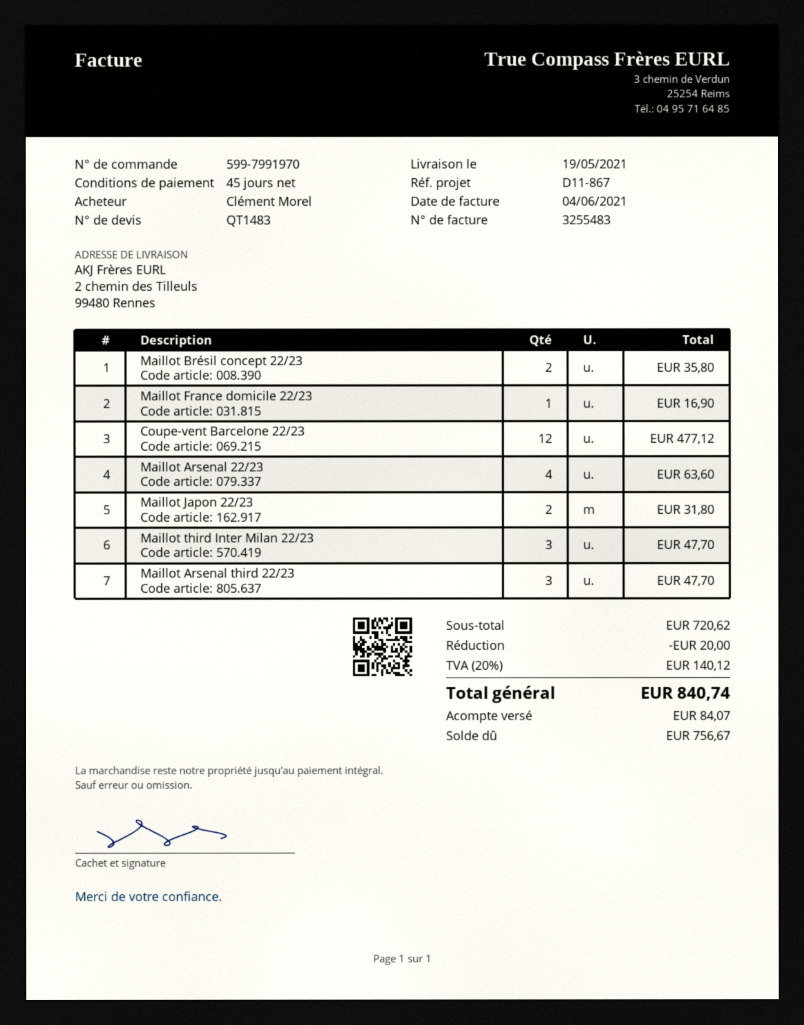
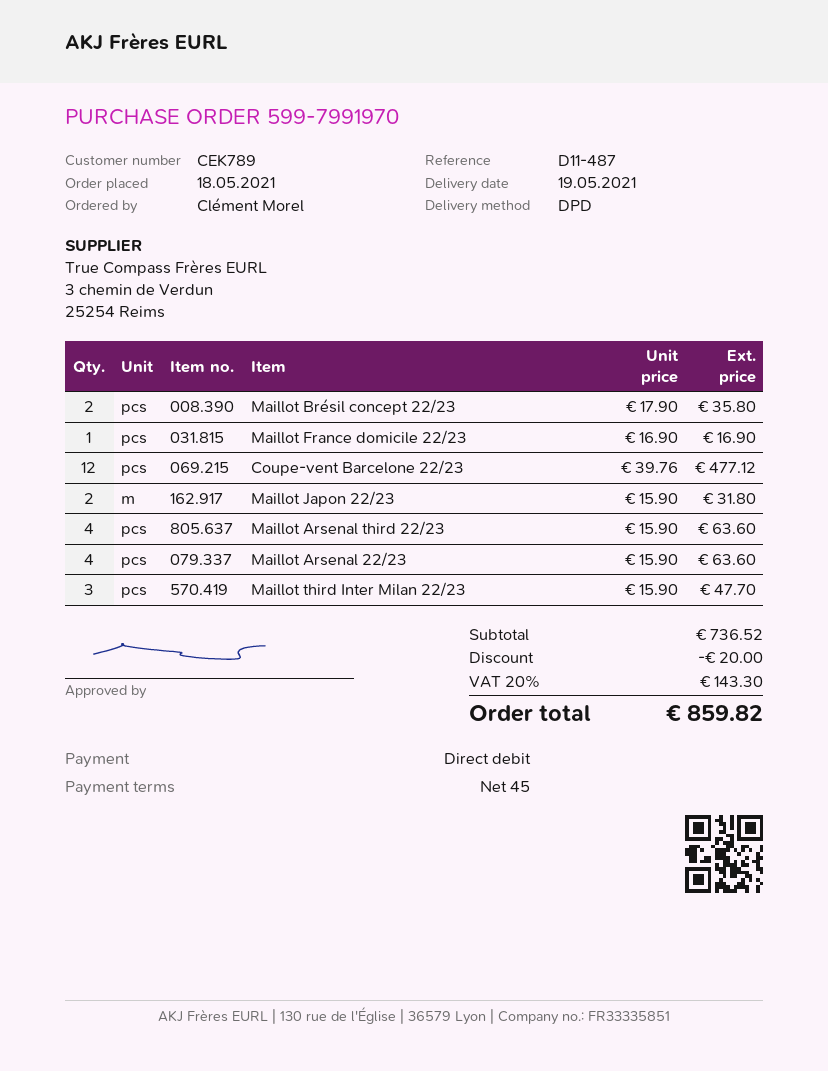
reference: D11-867 -> D11-487
Maillot Arsenal third 22/23: 3 for 47.70 -> 4 for 63.60
subtotal: 720.62 -> 736.52
tax: 20% = 140.12 -> 20% = 143.30
total: 840.74 -> 859.82

